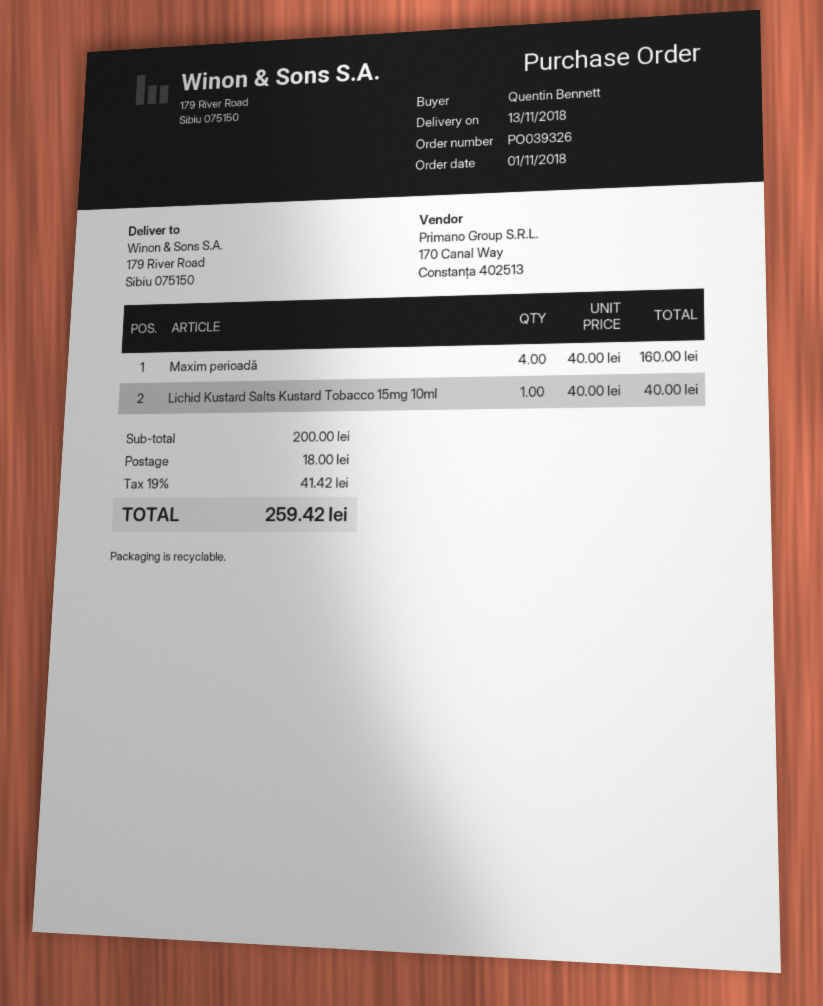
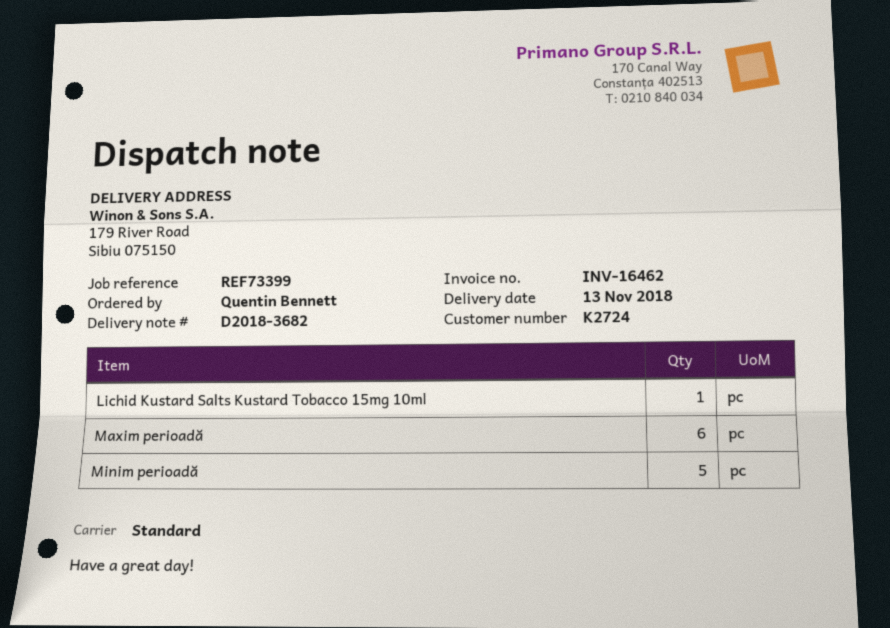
Maxim perioadă: 4 -> 6
Minim perioadă: none -> 5

